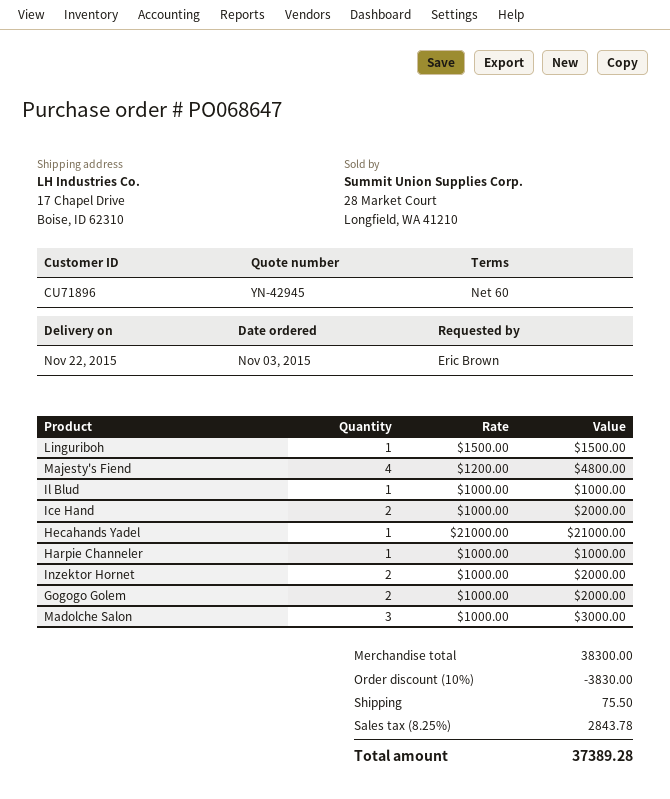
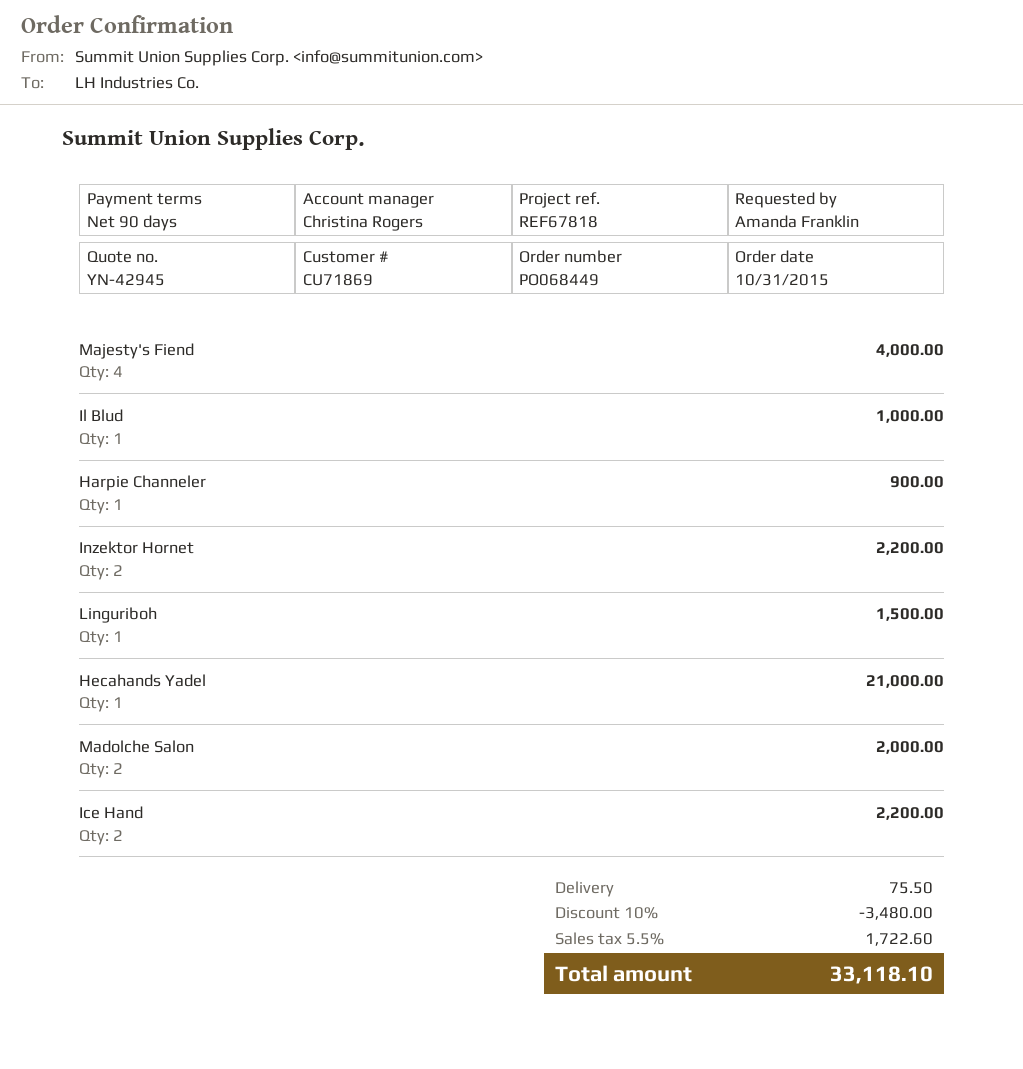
order number: PO068647 -> PO068449
order date: 2015-11-03 -> 2015-10-31
payment terms: 60 days -> 90 days
customer number: CU71896 -> CU71869
ordered by: Eric Brown -> Amanda Franklin
Majesty's Fiend: 4 for 4800.00 -> 4 for 4000.00
Ice Hand: 2 for 2000.00 -> 2 for 2200.00
Harpie Channeler: 1 for 1000.00 -> 1 for 900.00
Inzektor Hornet: 2 for 2000.00 -> 2 for 2200.00
Gogogo Golem: 2 for 2000.00 -> none
Madolche Salon: 3 for 3000.00 -> 2 for 2000.00
discount: 10% = 3830.00 -> 10% = 3480.00
tax: 8.25% = 2843.78 -> 5.5% = 1722.60
total: 37389.28 -> 33118.10

